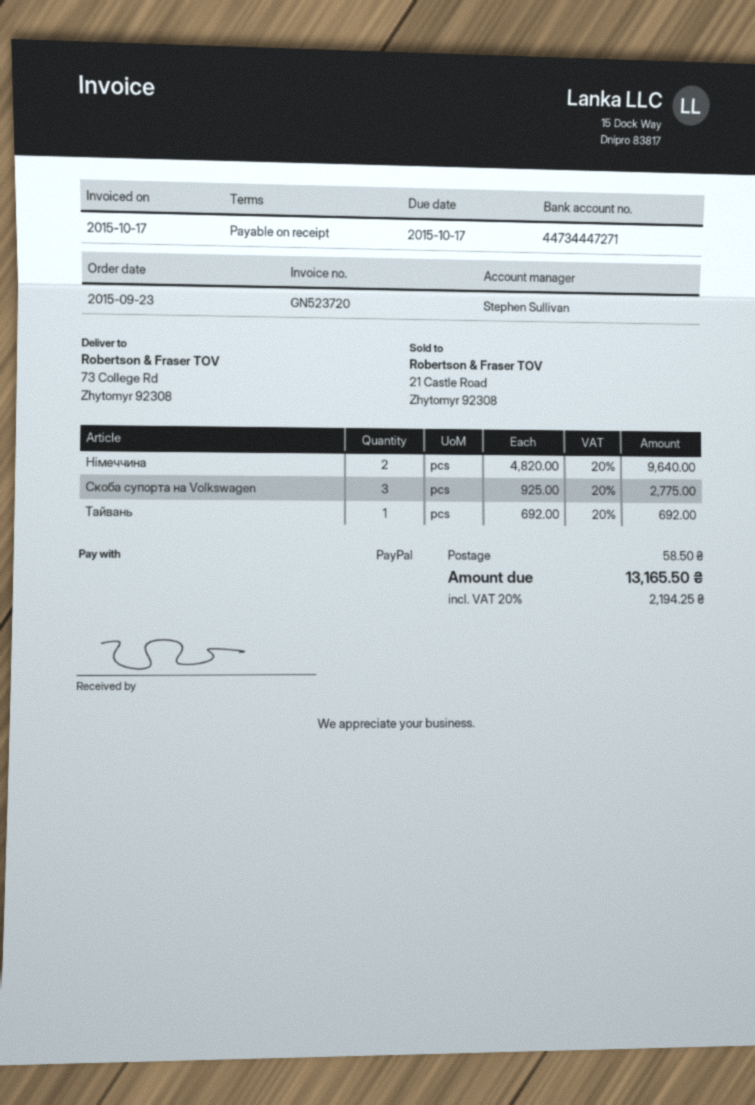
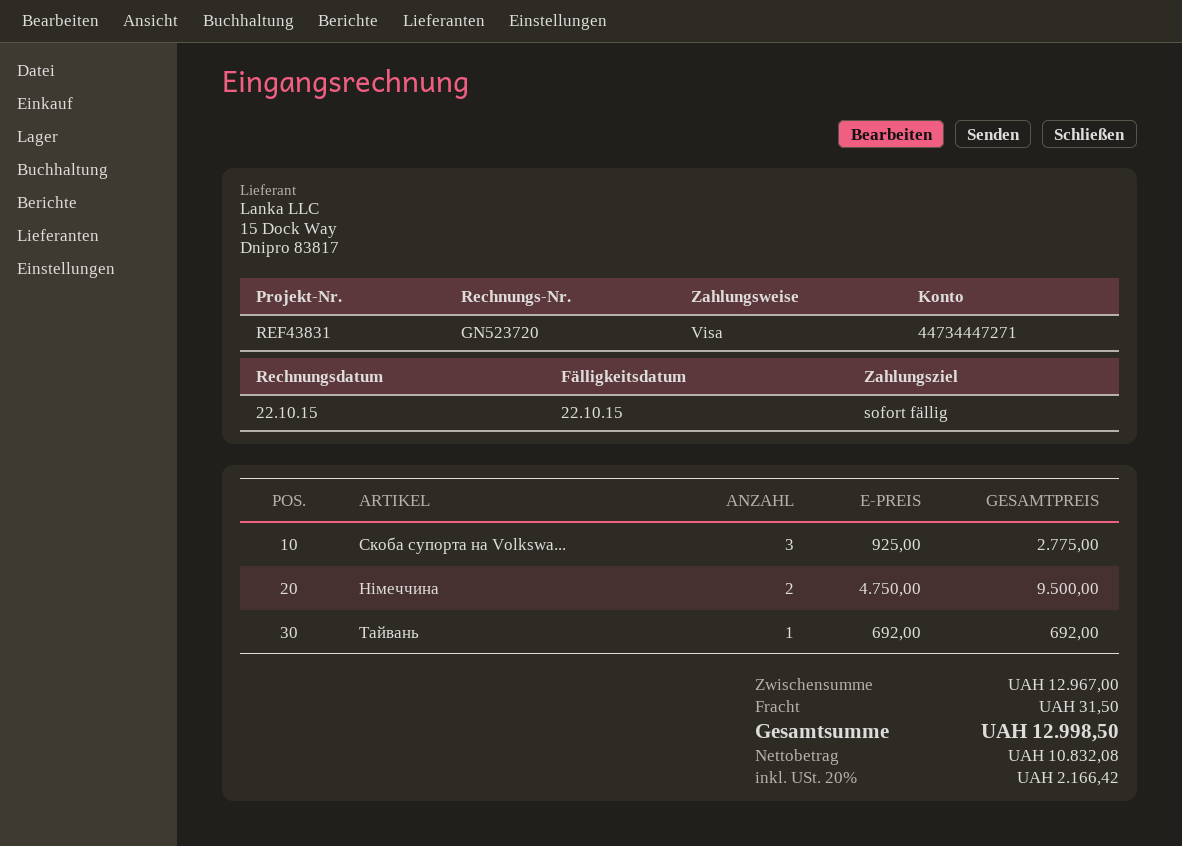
invoice date: 2015-10-17 -> 2015-10-22
due date: 2015-10-17 -> 2015-10-22
payment method: PayPal -> Visa
Німеччина: 2 x 4820.00 = 9640.00 -> 2 x 4750.00 = 9500.00
shipping: 58.50 -> 31.50
tax: 20% = 2194.25 -> 20% = 2166.42
total: 13165.50 -> 12998.50

